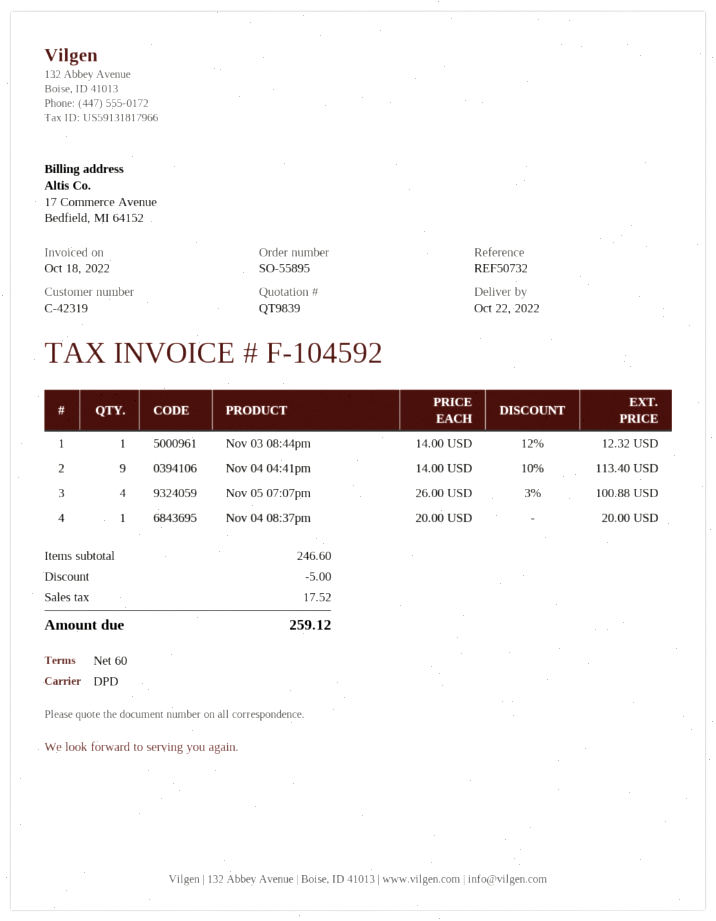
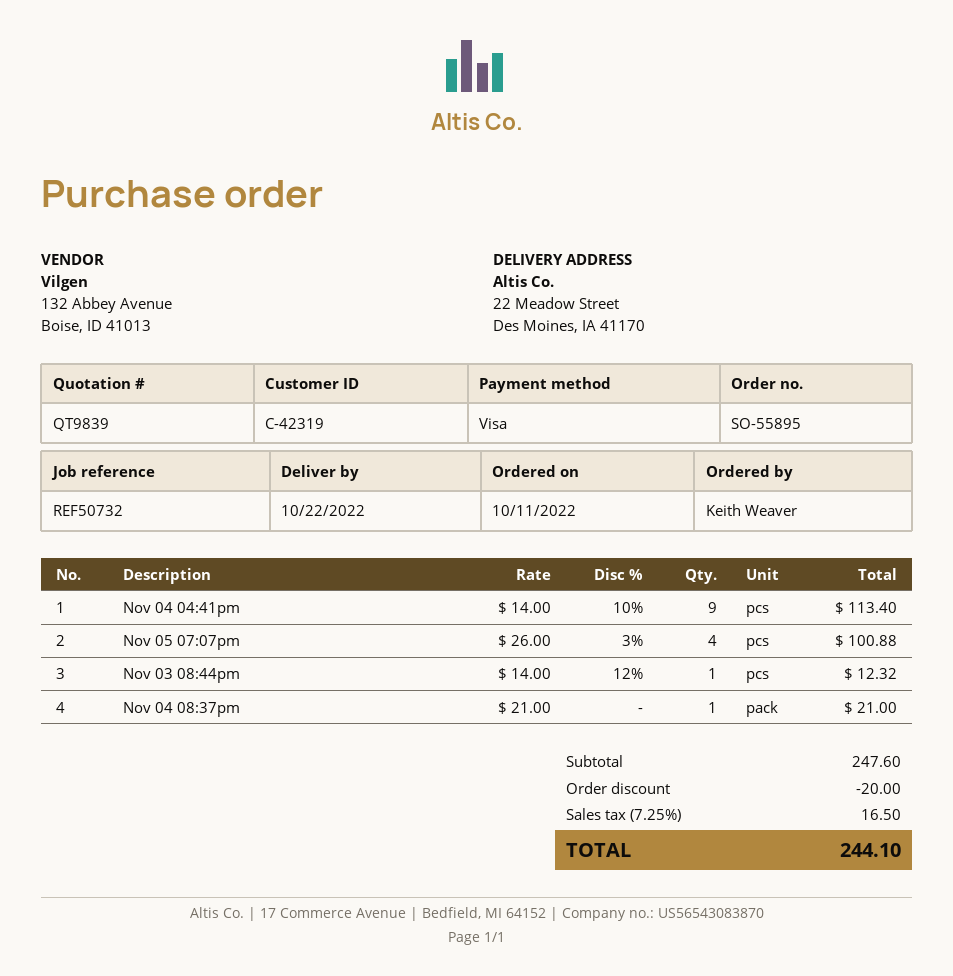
Nov 04 08:37pm: 1 x 20.00 = 20.00 -> 1 x 21.00 = 21.00
subtotal: 246.60 -> 247.60
discount: 5.00 -> 20.00
tax: 17.52 -> 16.50
total: 259.12 -> 244.10

